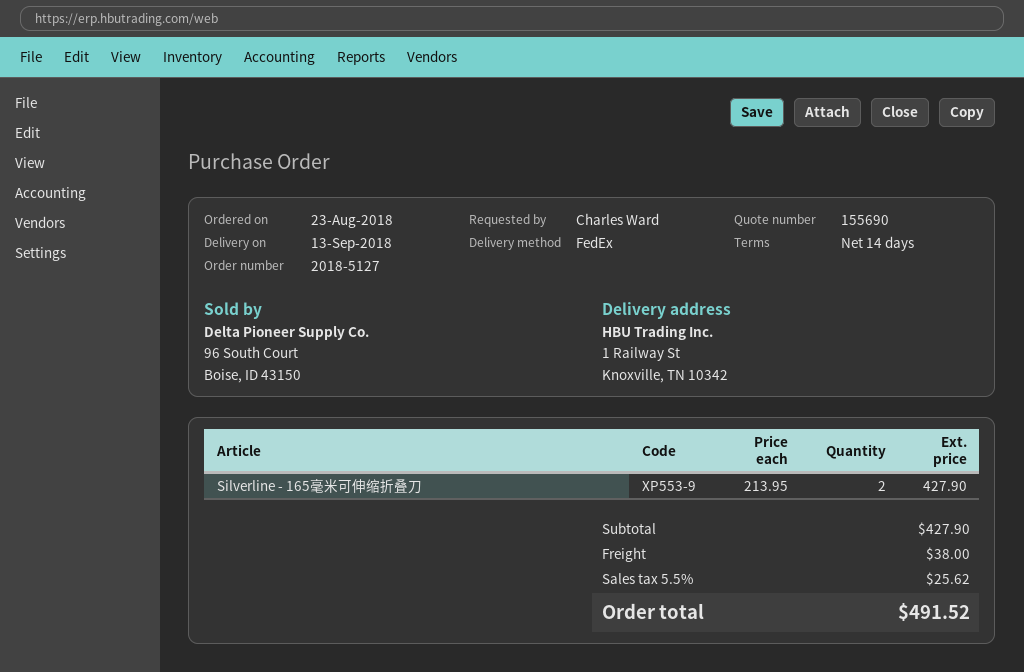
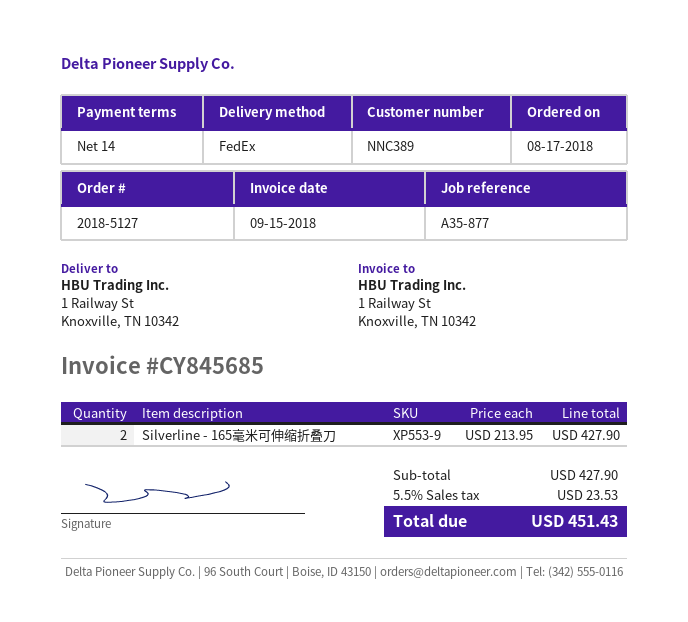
order date: 2018-08-23 -> 2018-08-17
shipping: 38.00 -> none
tax: 5.5% = 25.62 -> 5.5% = 23.53
total: 491.52 -> 451.43

